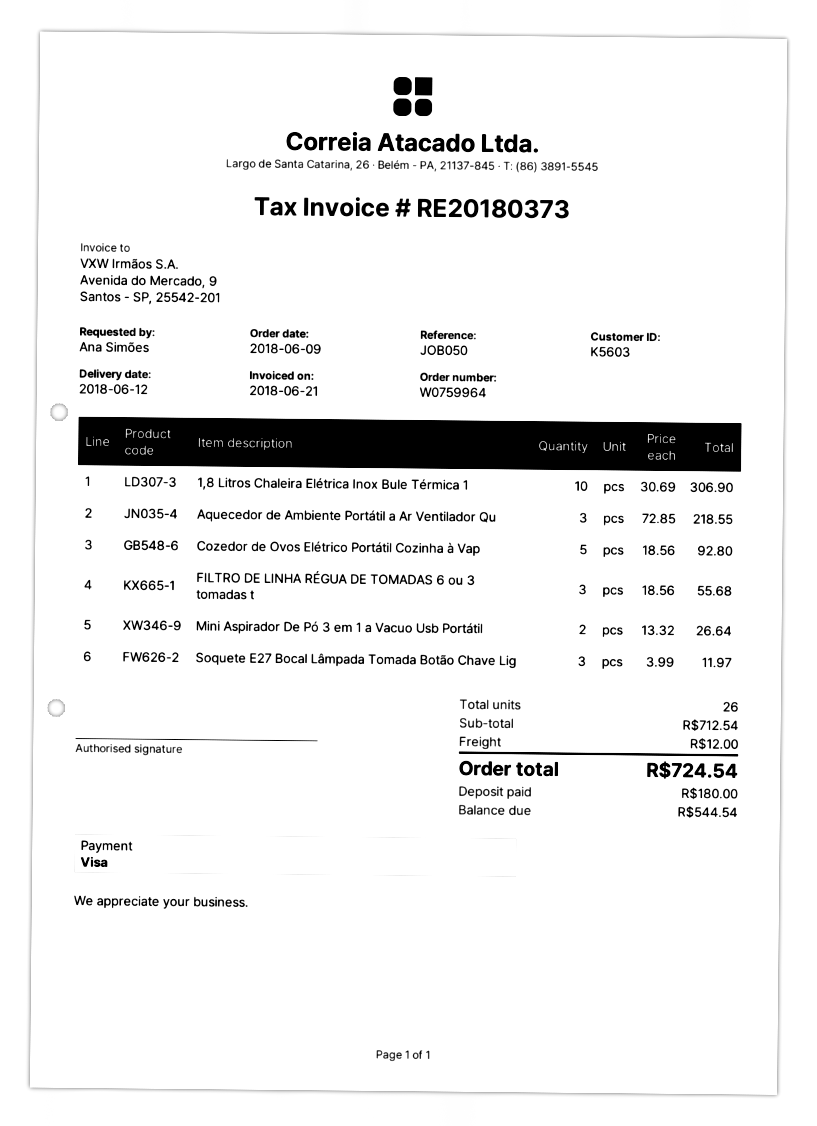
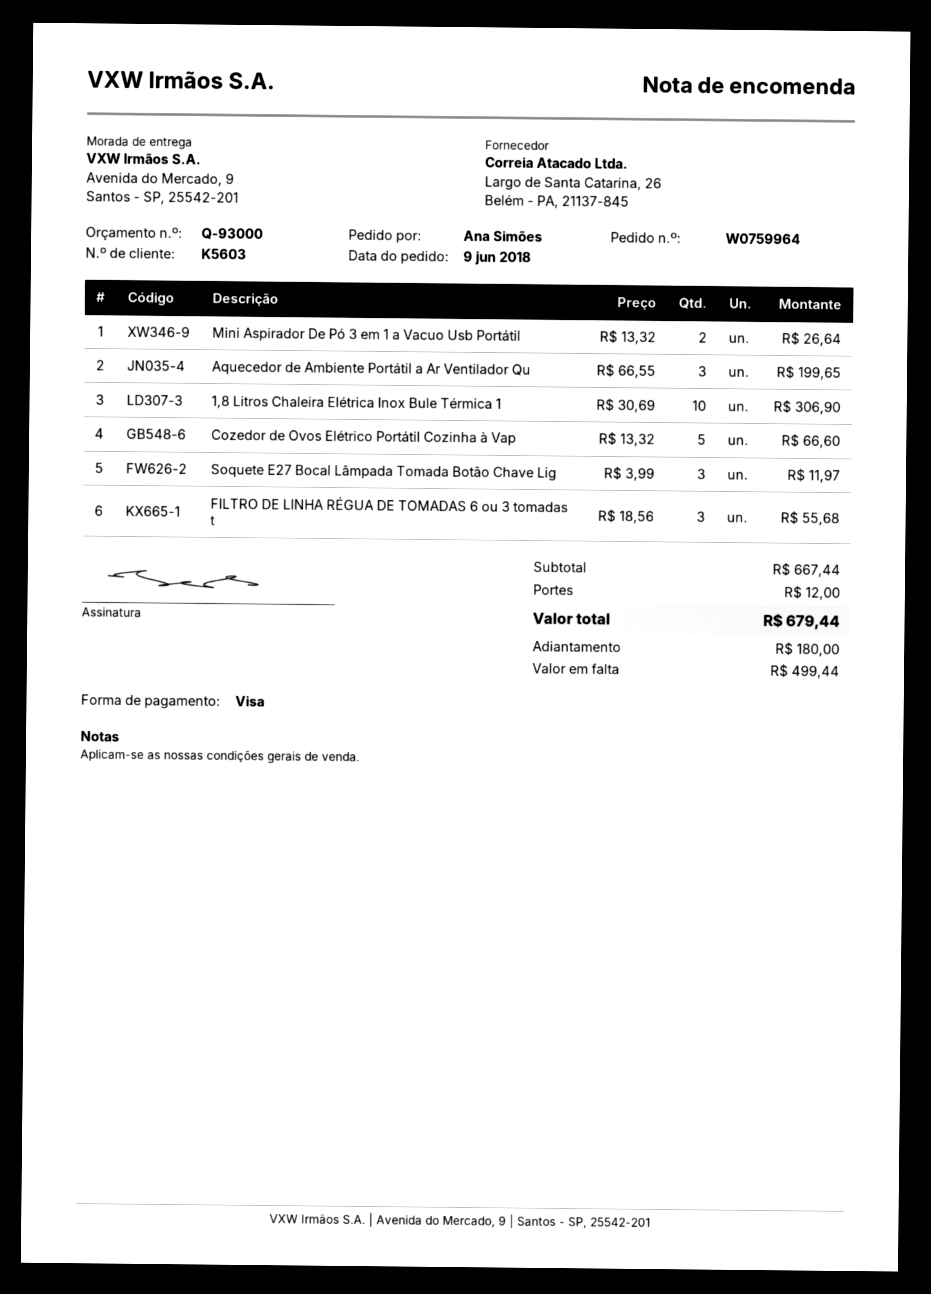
Aquecedor de Ambiente Portátil a Ar Ventilador Qu: 3 x 72.85 = 218.55 -> 3 x 66.55 = 199.65
Cozedor de Ovos Elétrico Portátil Cozinha à Vap: 5 x 18.56 = 92.80 -> 5 x 13.32 = 66.60
subtotal: 712.54 -> 667.44
total: 724.54 -> 679.44
balance: 544.54 -> 499.44

